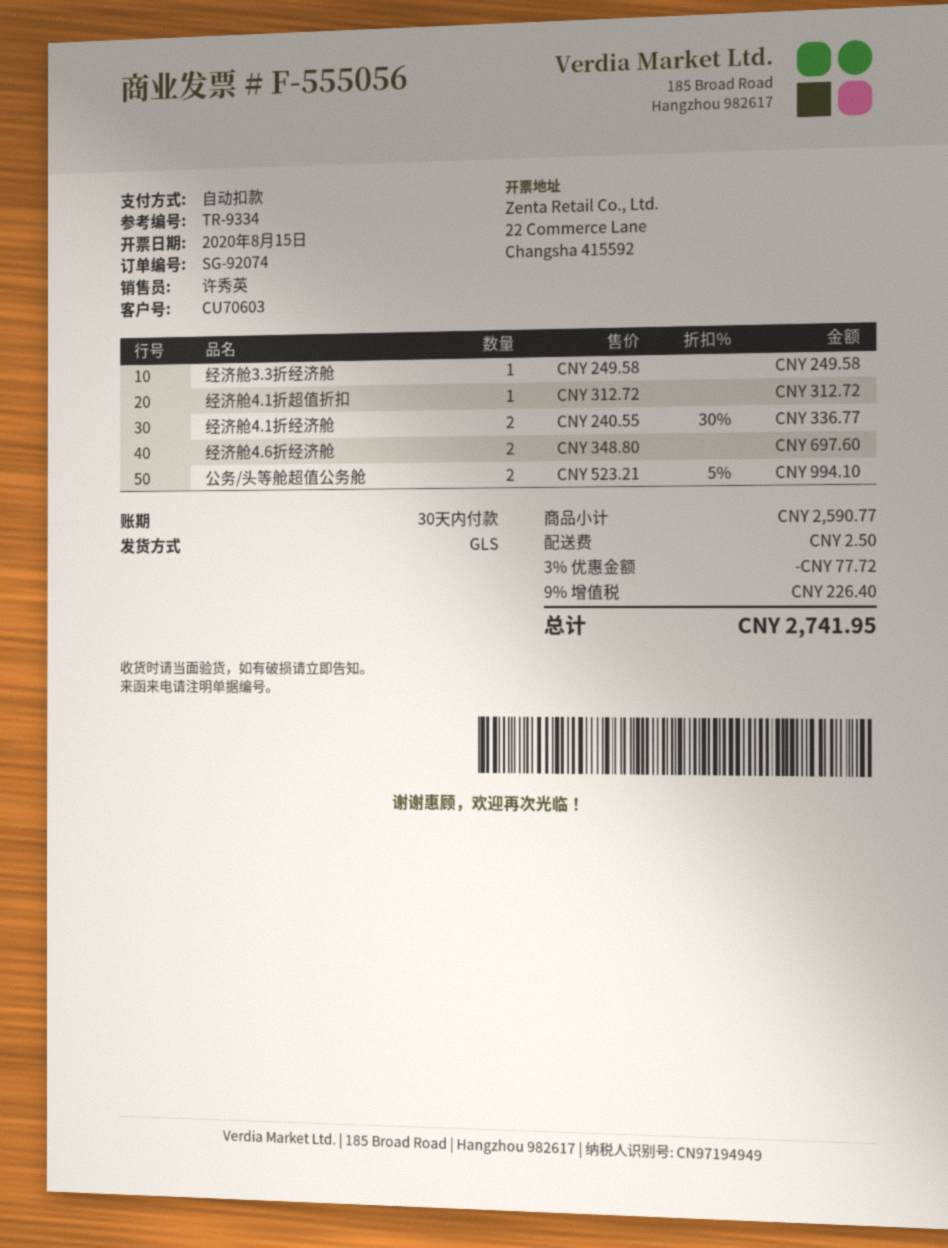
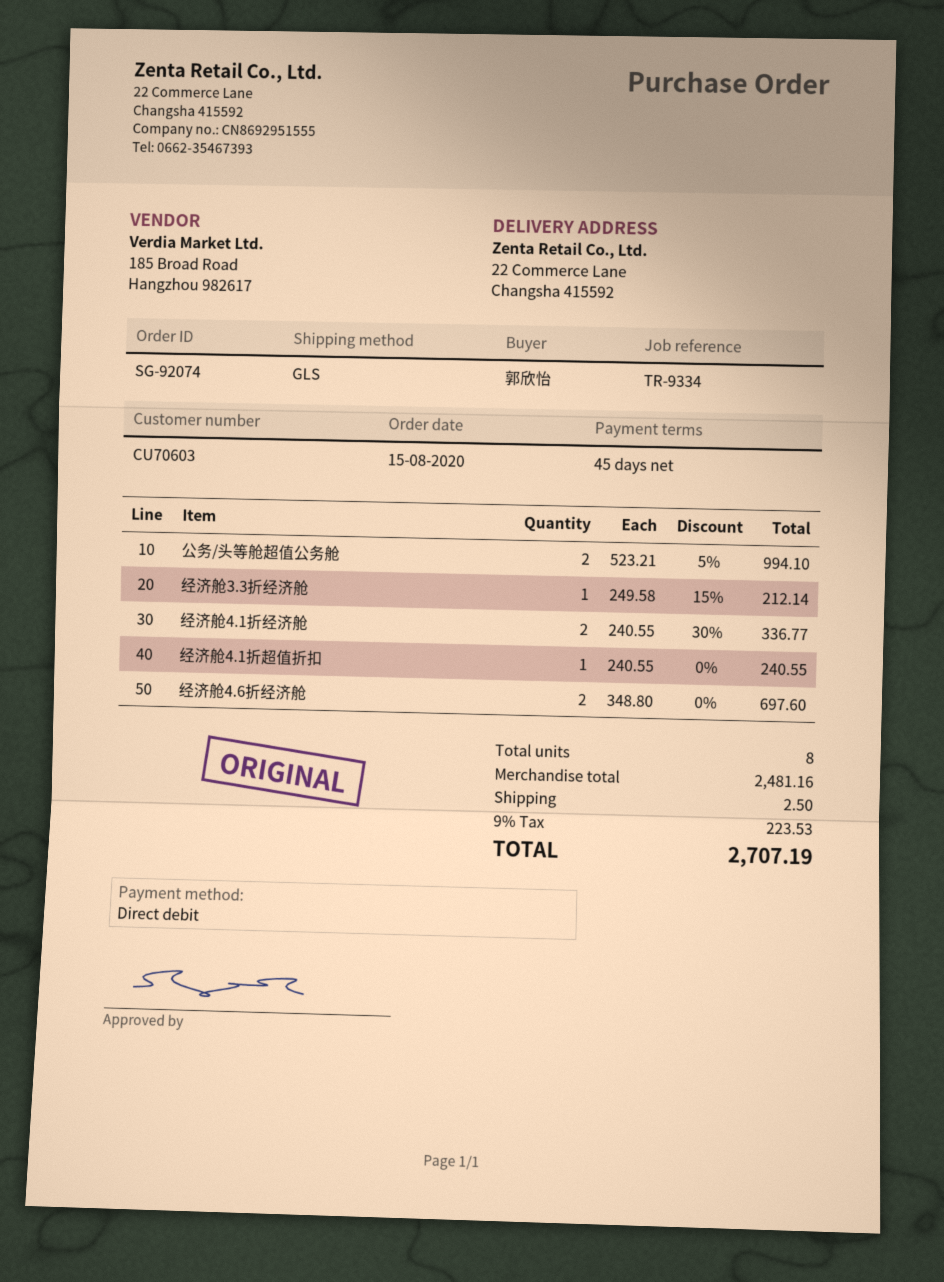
payment terms: 30 days -> 45 days
经济舱3.3折经济舱: 1 x 249.58 = 249.58 -> 1 x 249.58 - 15% = 212.14
经济舱4.1折超值折扣: 1 x 312.72 = 312.72 -> 1 x 240.55 = 240.55
subtotal: 2590.77 -> 2481.16
discount: 3% = 77.72 -> none
tax: 9% = 226.40 -> 9% = 223.53
total: 2741.95 -> 2707.19

